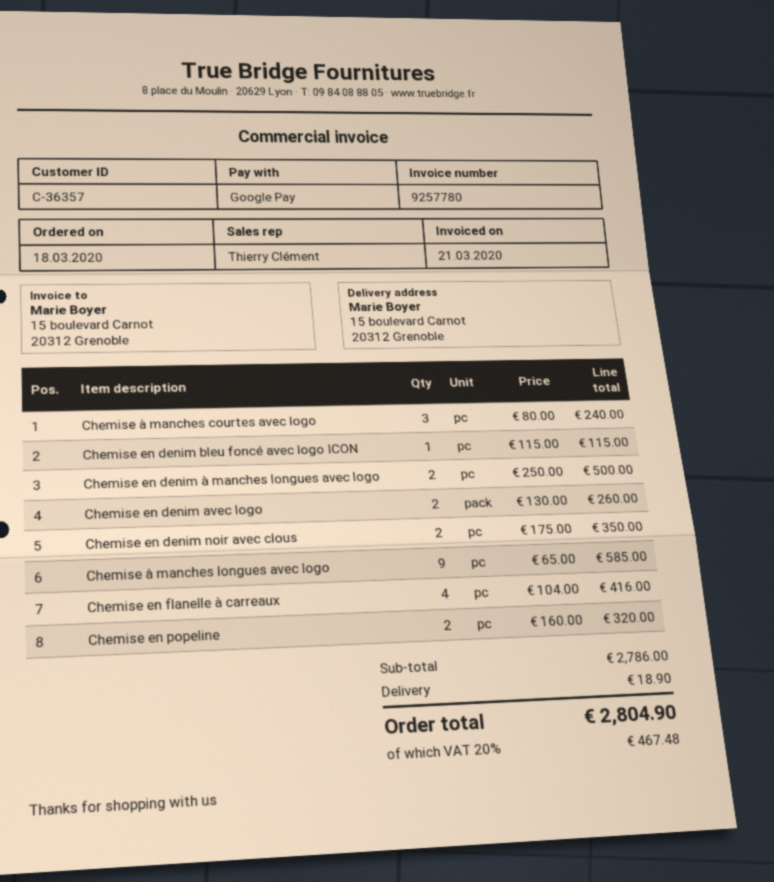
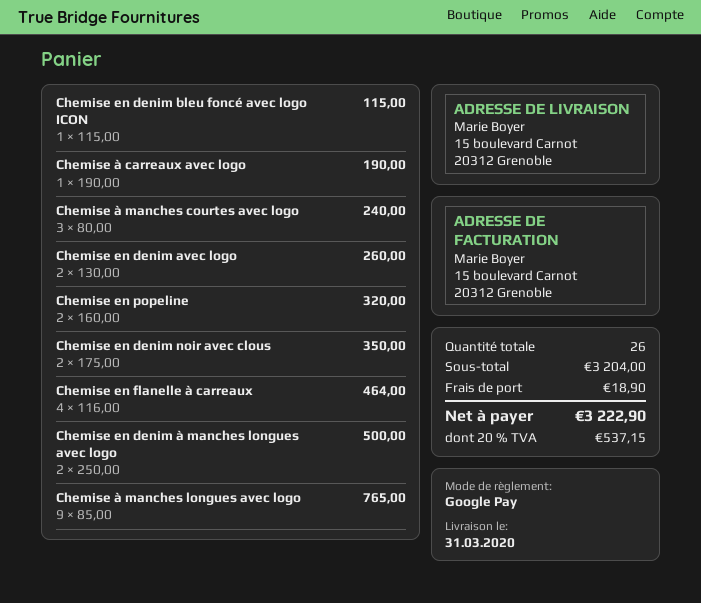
Chemise à manches longues avec logo: 9 x 65.00 = 585.00 -> 9 x 85.00 = 765.00
Chemise en flanelle à carreaux: 4 x 104.00 = 416.00 -> 4 x 116.00 = 464.00
Chemise à carreaux avec logo: none -> 1 x 190.00 = 190.00
subtotal: 2786.00 -> 3204.00
tax: 20% = 467.48 -> 20% = 537.15
total: 2804.90 -> 3222.90

